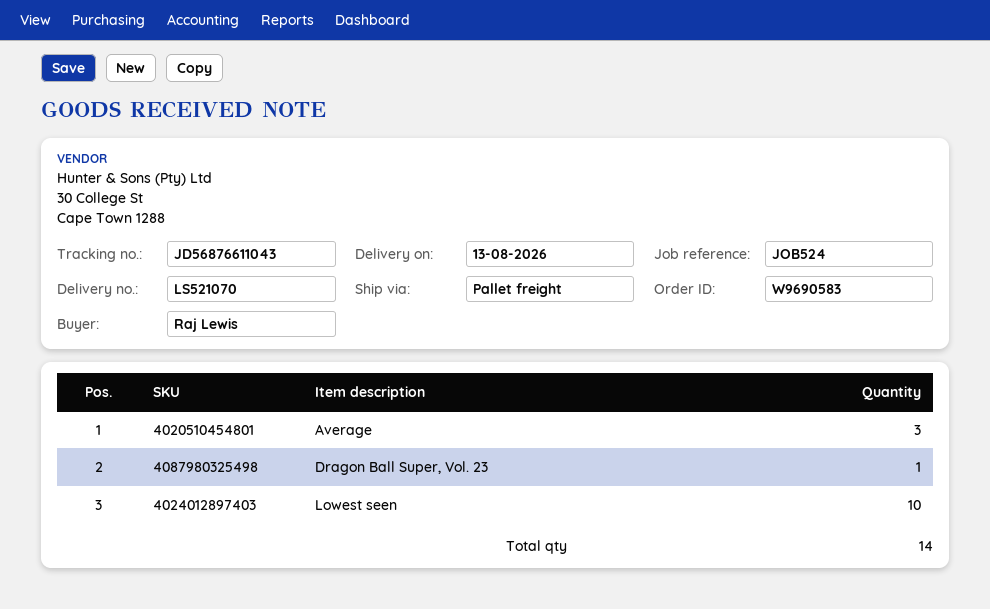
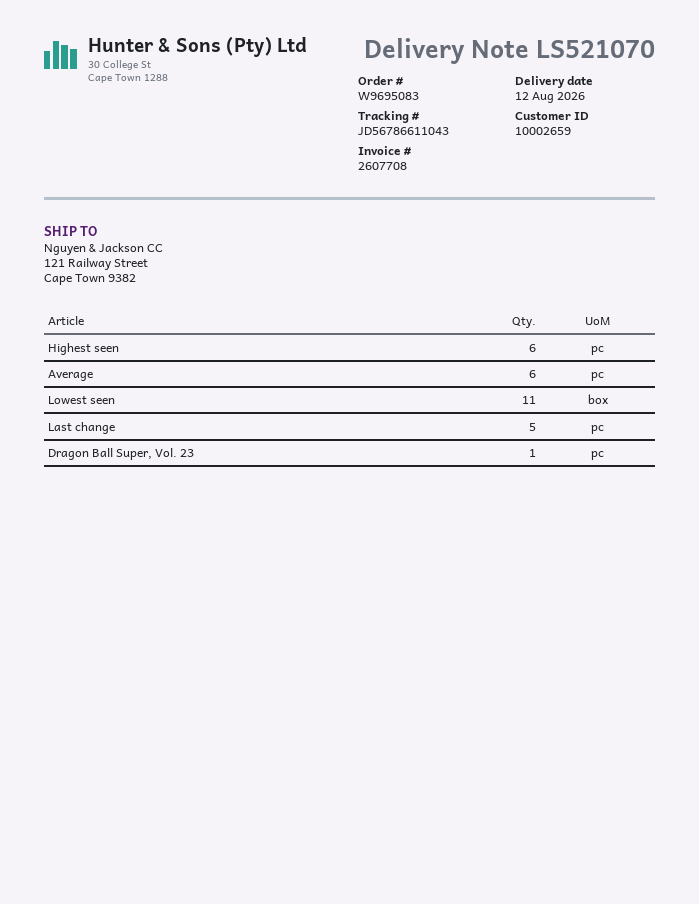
order number: W9690583 -> W9695083
delivery date: 2026-08-13 -> 2026-08-12
tracking number: JD56876611043 -> JD56786611043
Average: 3 -> 6
Lowest seen: 10 -> 11
Highest seen: none -> 6
Last change: none -> 5

